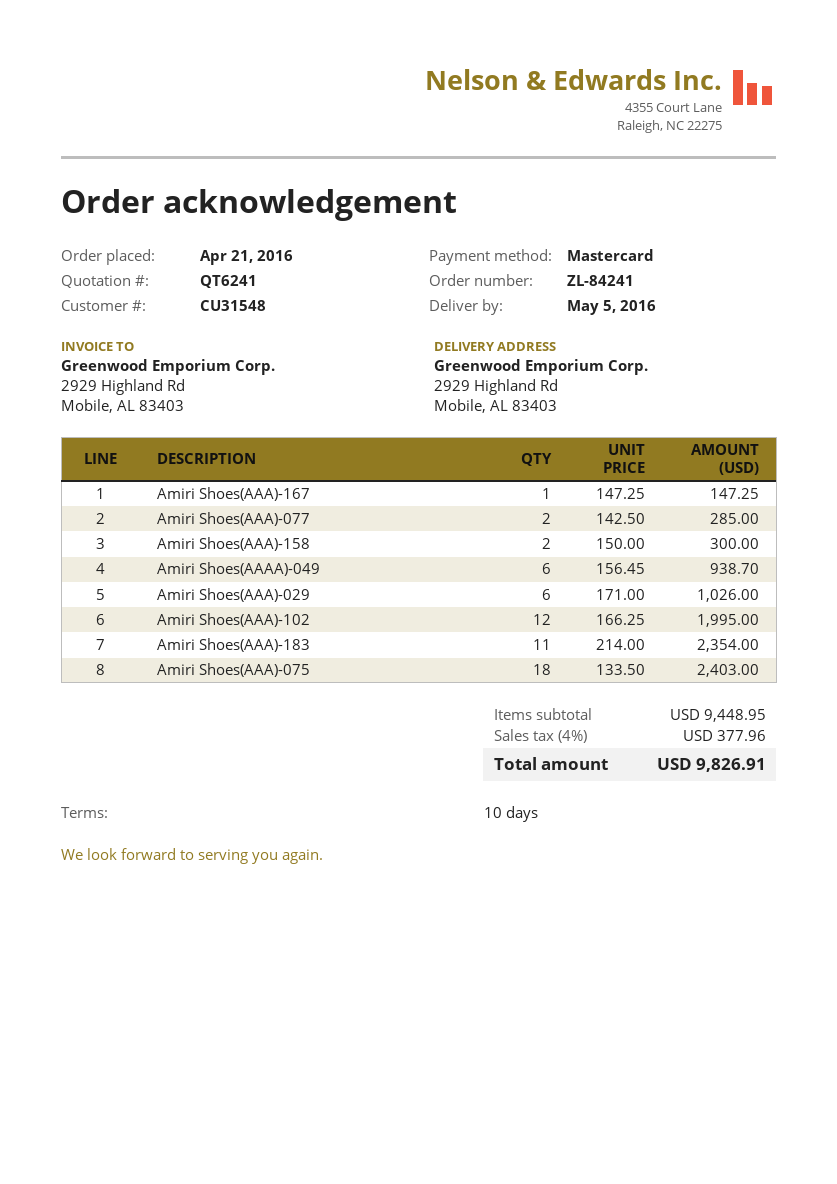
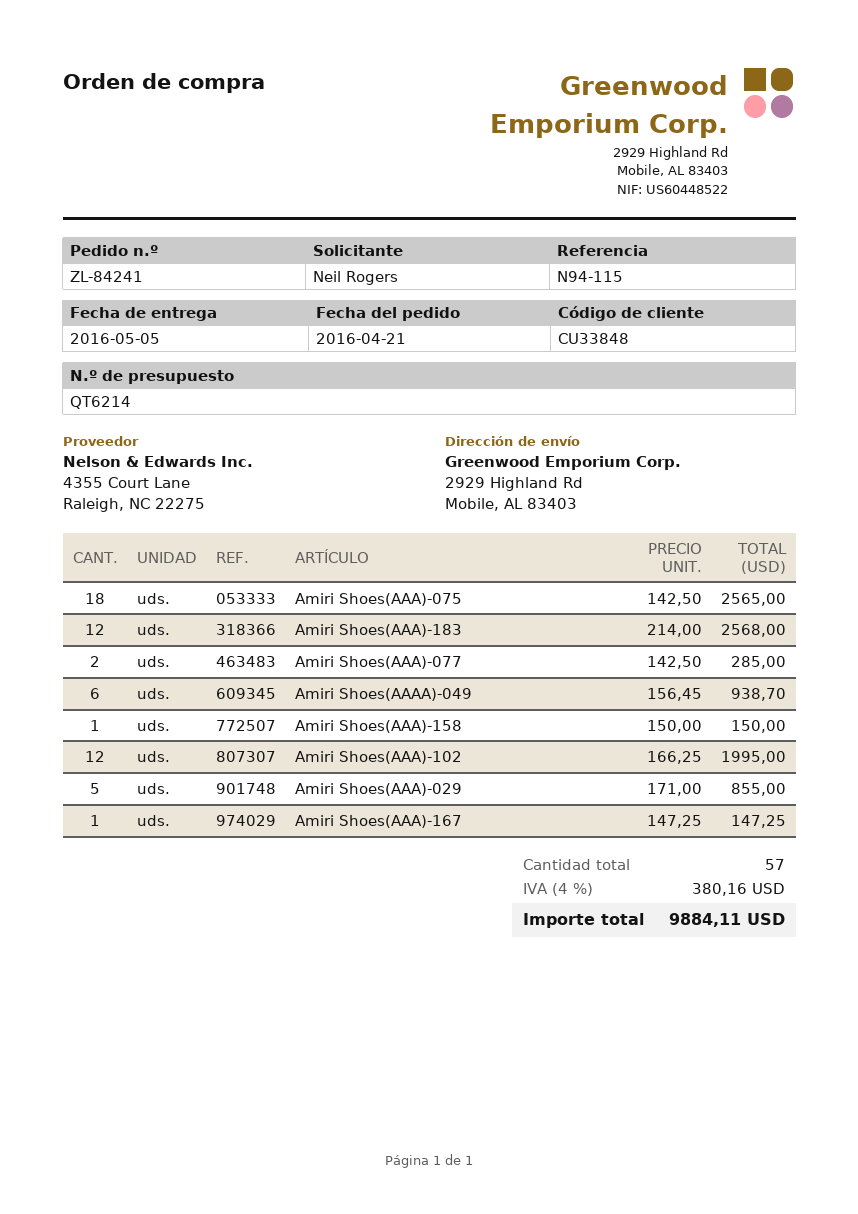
quote number: QT6241 -> QT6214
customer number: CU31548 -> CU33848
Amiri Shoes(AAA)-158: 2 x 150.00 = 300.00 -> 1 x 150.00 = 150.00
Amiri Shoes(AAA)-029: 6 x 171.00 = 1026.00 -> 5 x 171.00 = 855.00
Amiri Shoes(AAA)-183: 11 x 214.00 = 2354.00 -> 12 x 214.00 = 2568.00
Amiri Shoes(AAA)-075: 18 x 133.50 = 2403.00 -> 18 x 142.50 = 2565.00
tax: 4% = 377.96 -> 4% = 380.16
total: 9826.91 -> 9884.11

